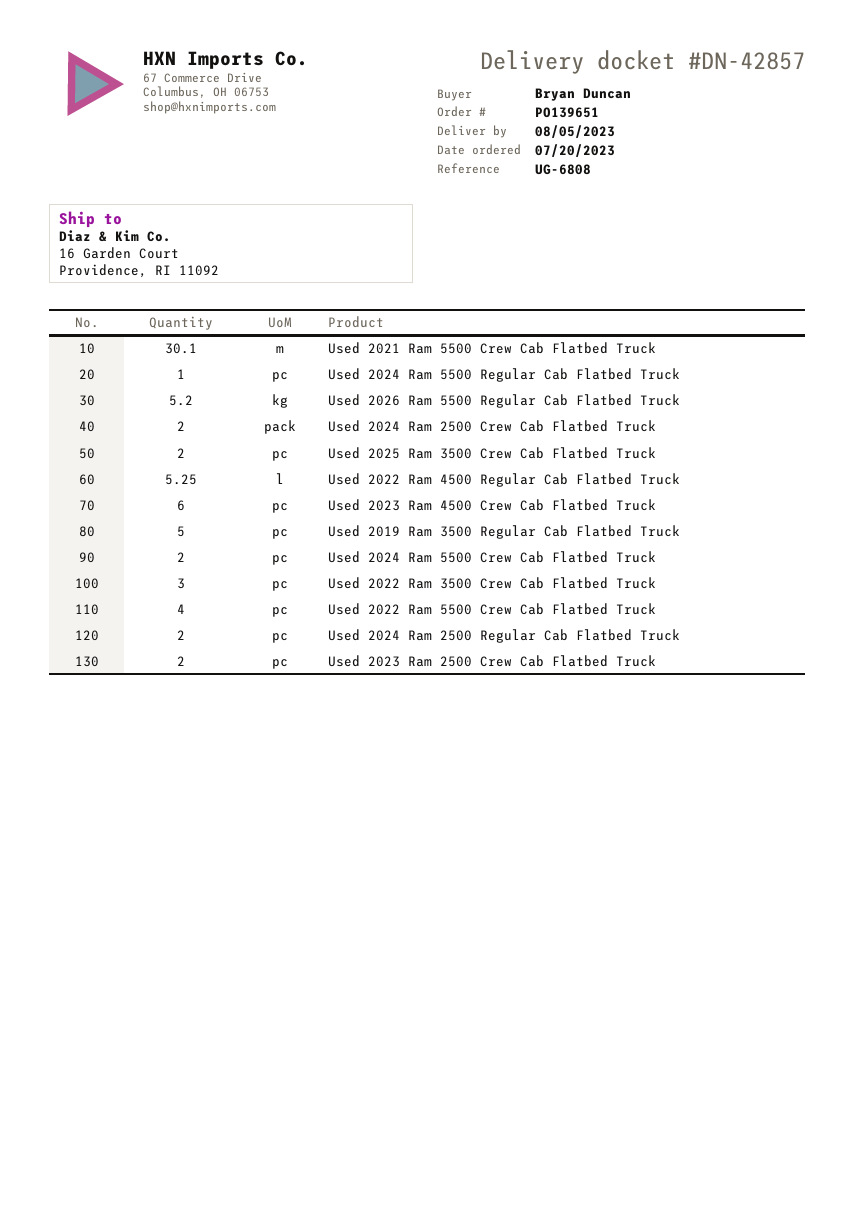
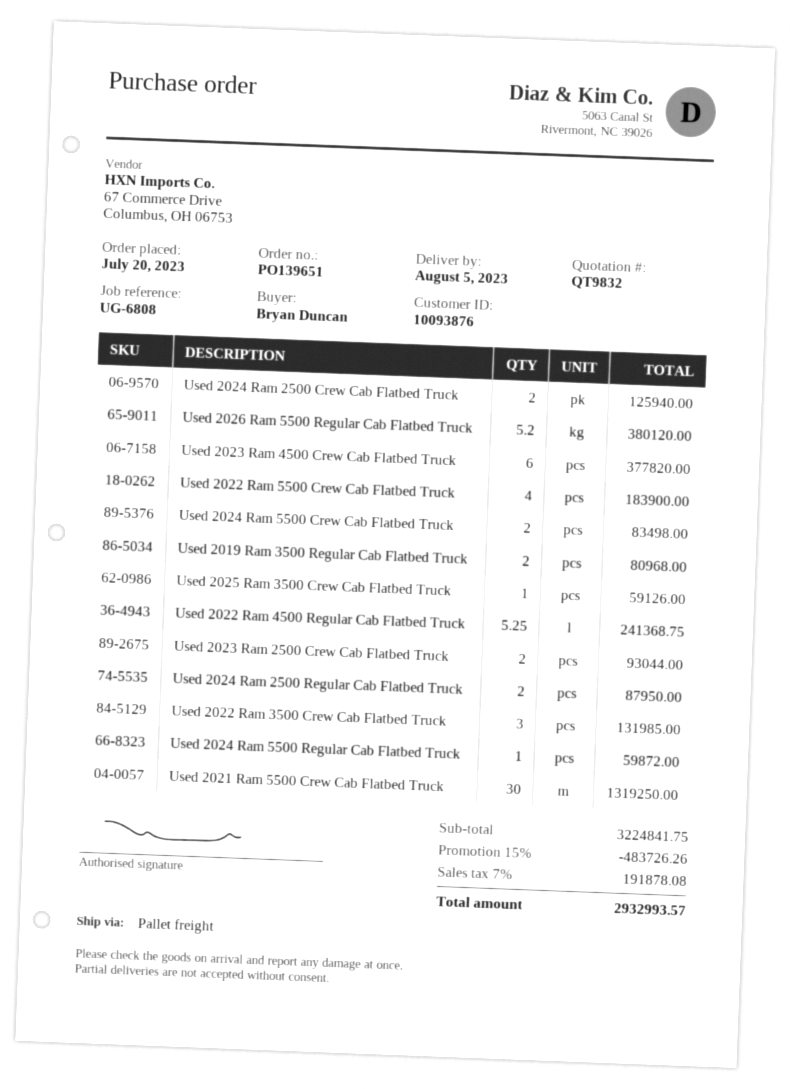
Used 2021 Ram 5500 Crew Cab Flatbed Truck: 30.1 -> 30
Used 2025 Ram 3500 Crew Cab Flatbed Truck: 2 -> 1
Used 2019 Ram 3500 Regular Cab Flatbed Truck: 5 -> 2

